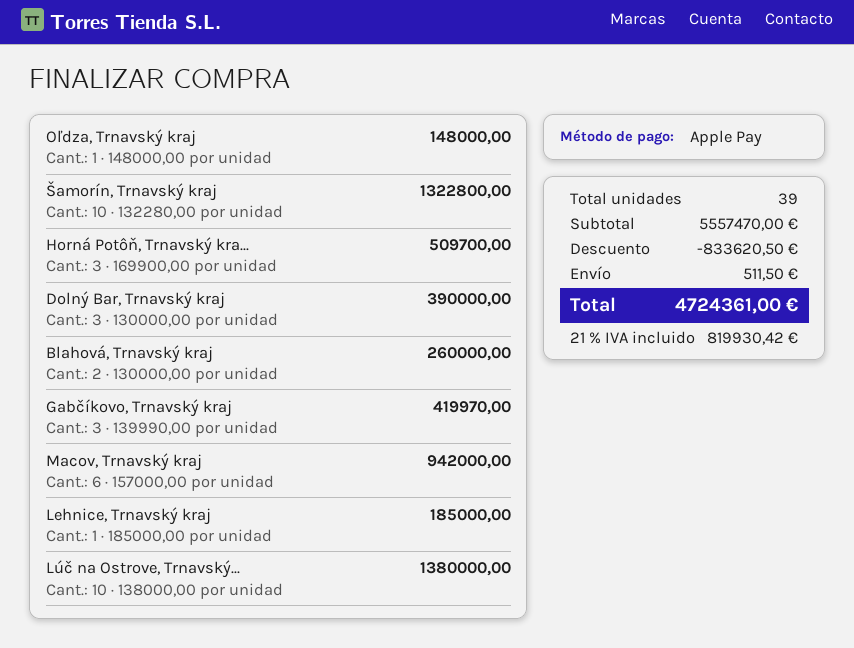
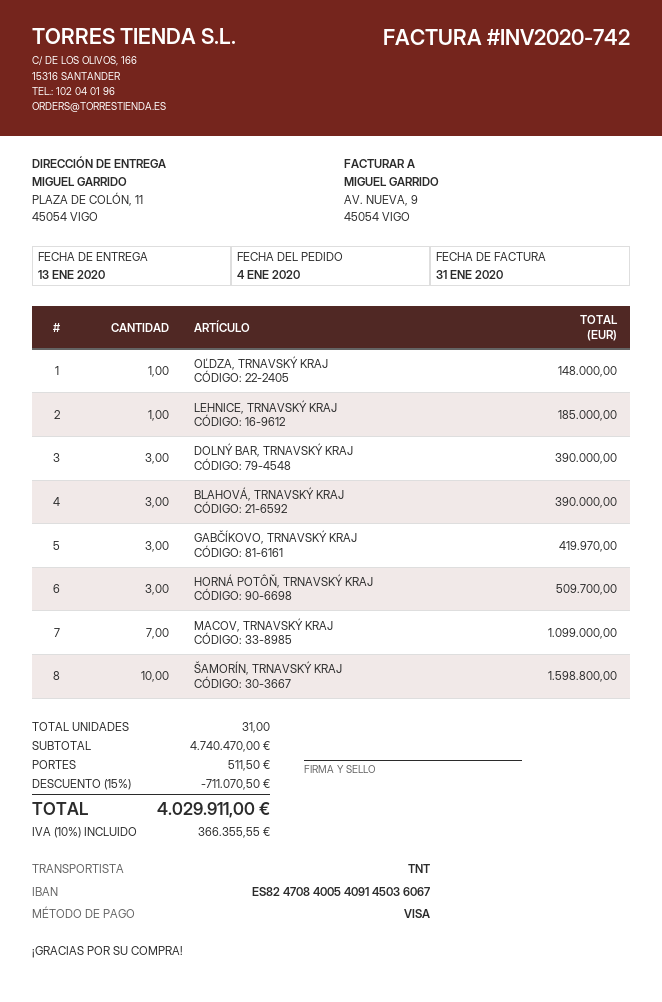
payment method: Apple Pay -> Visa
Šamorín, Trnavský kraj: 10 for 1322800.00 -> 10 for 1598800.00
Blahová, Trnavský kraj: 2 for 260000.00 -> 3 for 390000.00
Macov, Trnavský kraj: 6 for 942000.00 -> 7 for 1099000.00
Lúč na Ostrove, Trnavský...: 10 for 1380000.00 -> none
total quantity: 39 -> 31
subtotal: 5557470.00 -> 4740470.00
discount: 833620.50 -> 711070.50
tax: 21% = 819930.42 -> 10% = 366355.55
total: 4724361.00 -> 4029911.00

